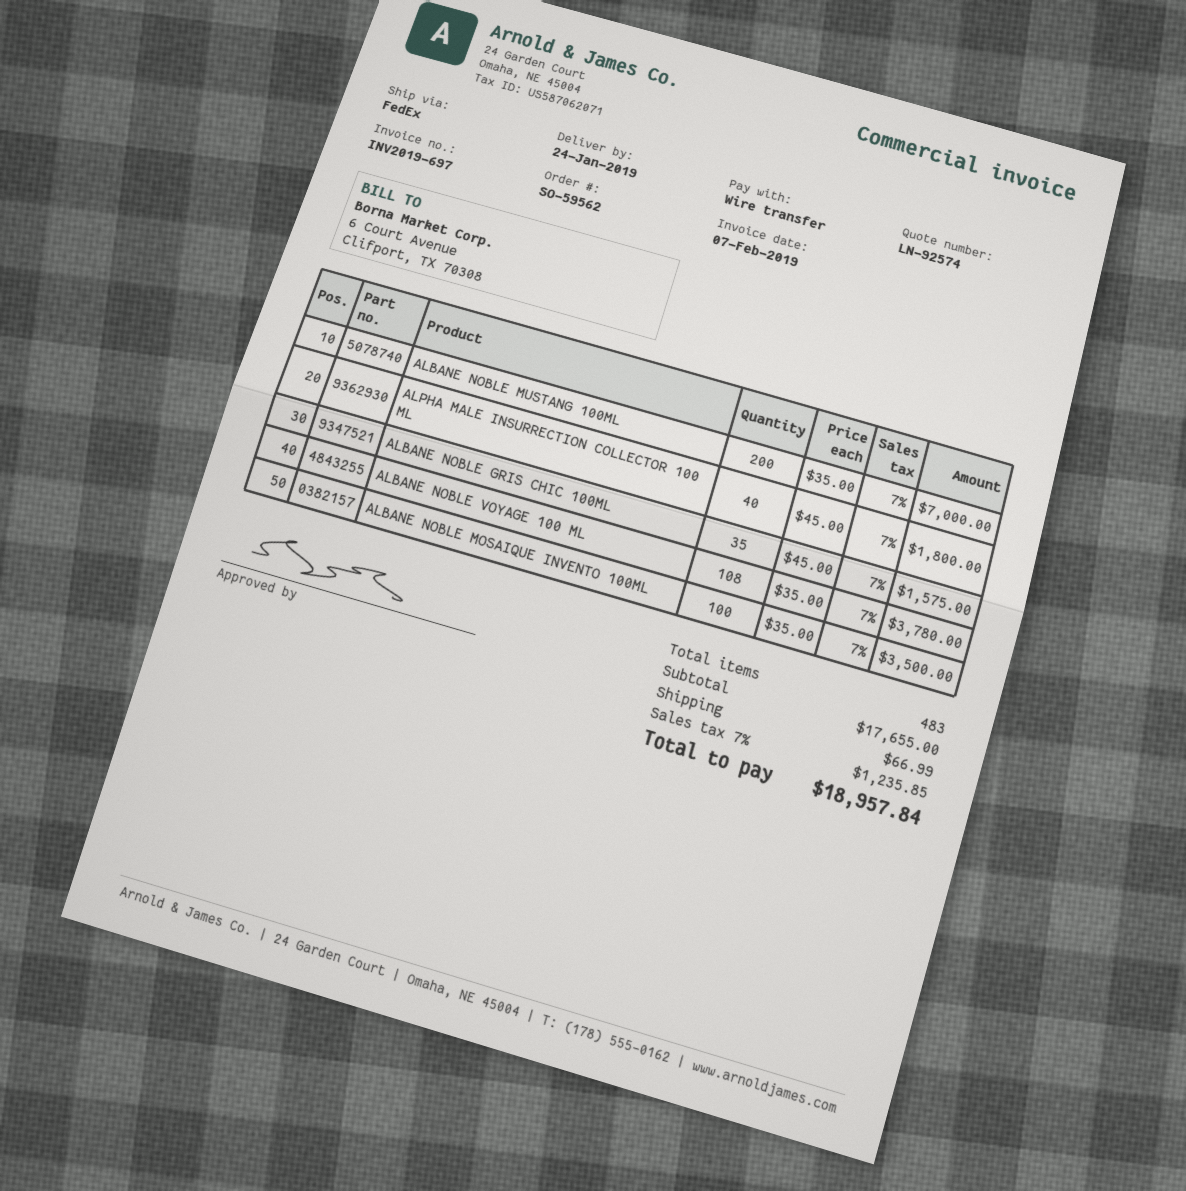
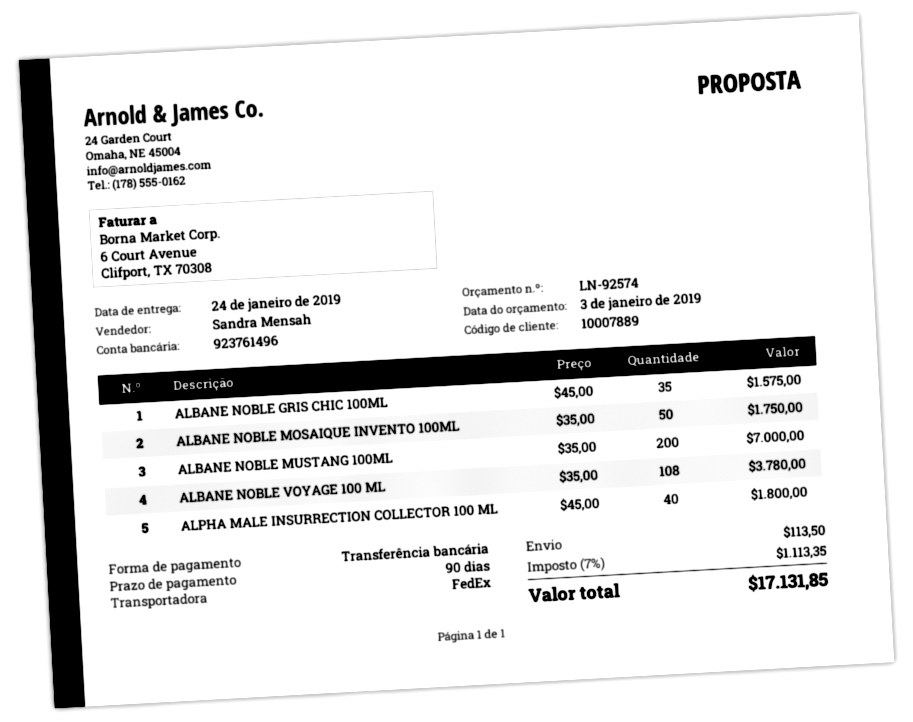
ALBANE NOBLE MOSAIQUE INVENTO 100ML: 100 x 35.00 = 3500.00 -> 50 x 35.00 = 1750.00
shipping: 66.99 -> 113.50
tax: 7% = 1235.85 -> 7% = 1113.35
total: 18957.84 -> 17131.85

